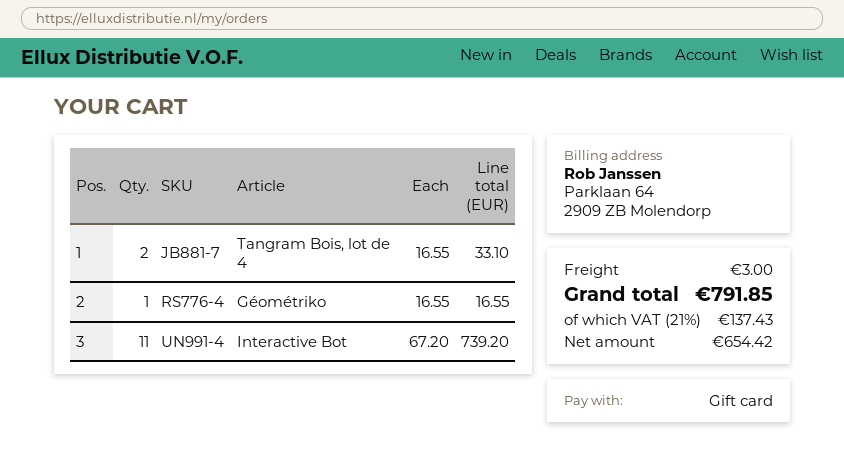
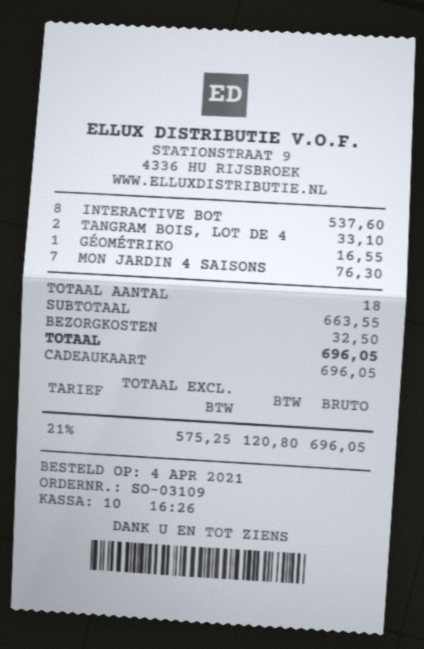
Interactive Bot: 11 for 739.20 -> 8 for 537.60
MON JARDIN 4 SAISONS: none -> 7 for 76.30
shipping: 3.00 -> 32.50
net: 654.42 -> 575.25
tax: 21% = 137.43 -> 21% = 120.80
total: 791.85 -> 696.05

